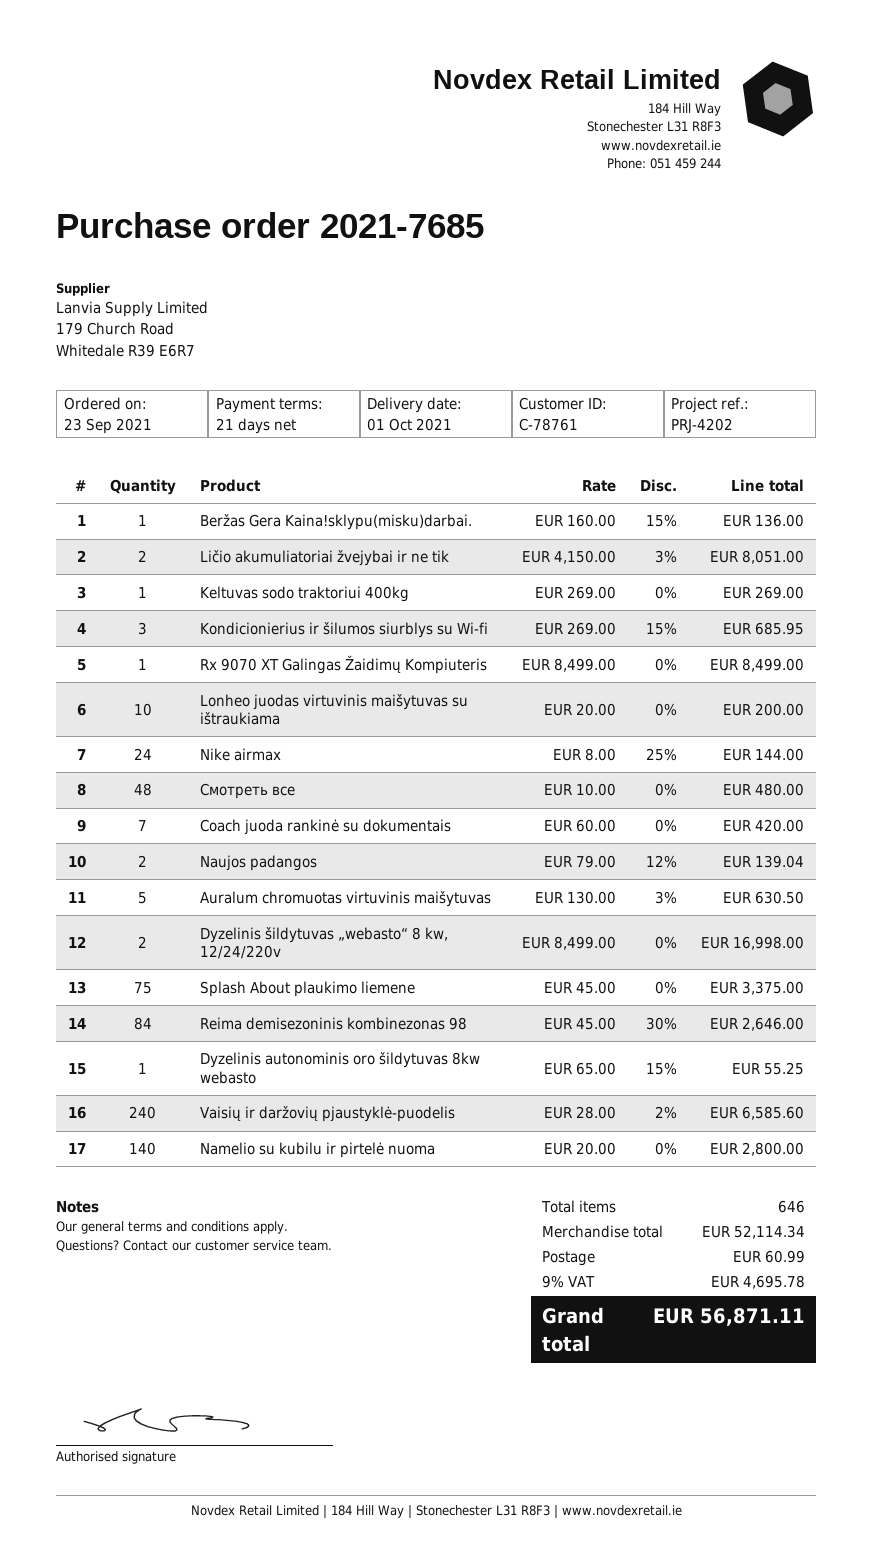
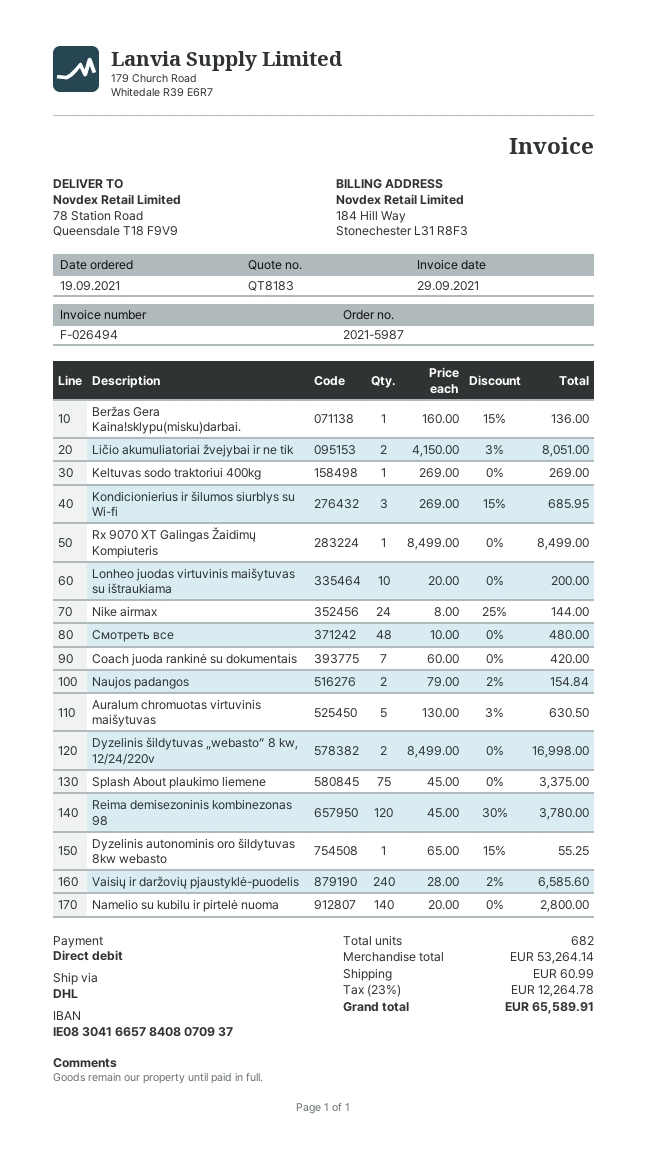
order number: 2021-7685 -> 2021-5987
order date: 2021-09-23 -> 2021-09-19
Naujos padangos: 2 x 79.00 - 12% = 139.04 -> 2 x 79.00 - 2% = 154.84
Reima demisezoninis kombinezonas 98: 84 x 45.00 - 30% = 2646.00 -> 120 x 45.00 - 30% = 3780.00
total quantity: 646 -> 682
subtotal: 52114.34 -> 53264.14
tax: 9% = 4695.78 -> 23% = 12264.78
total: 56871.11 -> 65589.91

